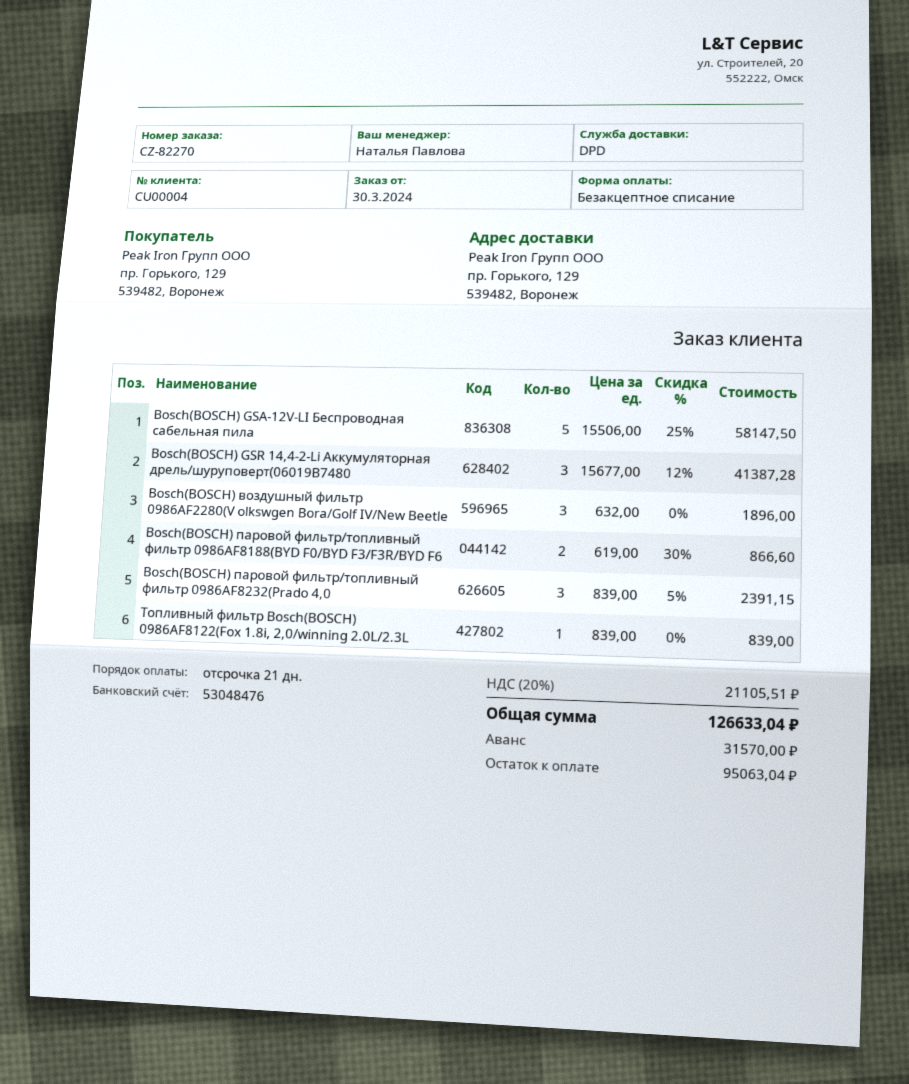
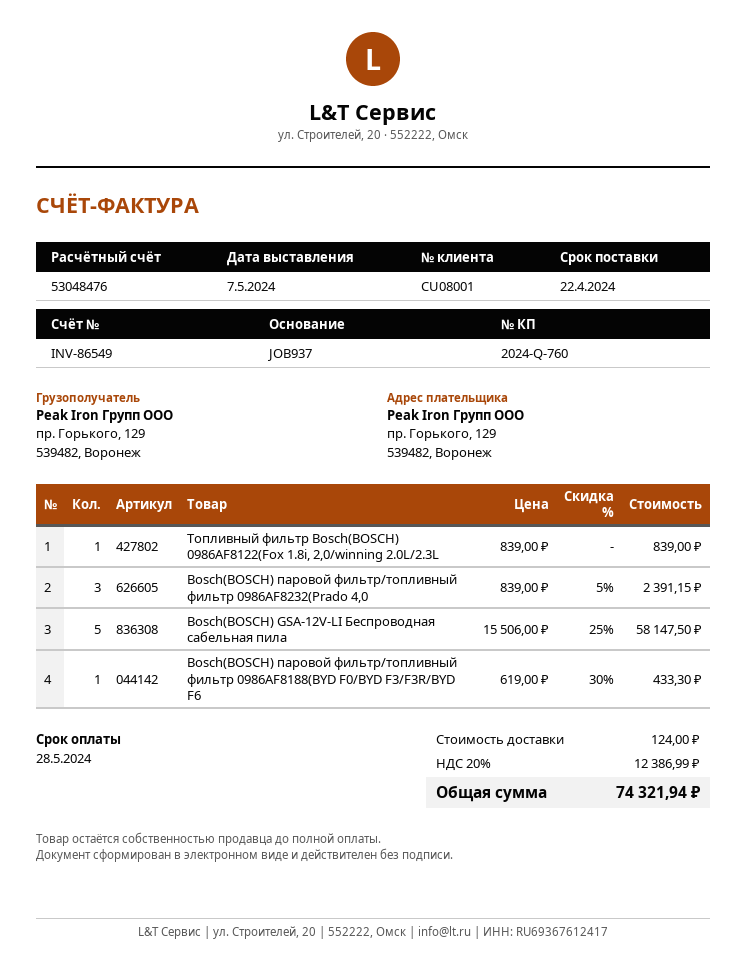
customer number: CU00004 -> CU08001
Bosch(BOSCH) GSR 14,4-2-Li Аккумуляторная дрель/шуруповерт(06019B7480: 3 x 15677.00 - 12% = 41387.28 -> none
Bosch(BOSCH) воздушный фильтр 0986AF2280(V olkswgen Bora/Golf IV/New Beetle: 3 x 632.00 = 1896.00 -> none
Bosch(BOSCH) паровой фильтр/топливный фильтр 0986AF8188(BYD F0/BYD F3/F3R/BYD F6: 2 x 619.00 - 30% = 866.60 -> 1 x 619.00 - 30% = 433.30
shipping: none -> 124.00
tax: 20% = 21105.51 -> 20% = 12386.99
total: 126633.04 -> 74321.94

